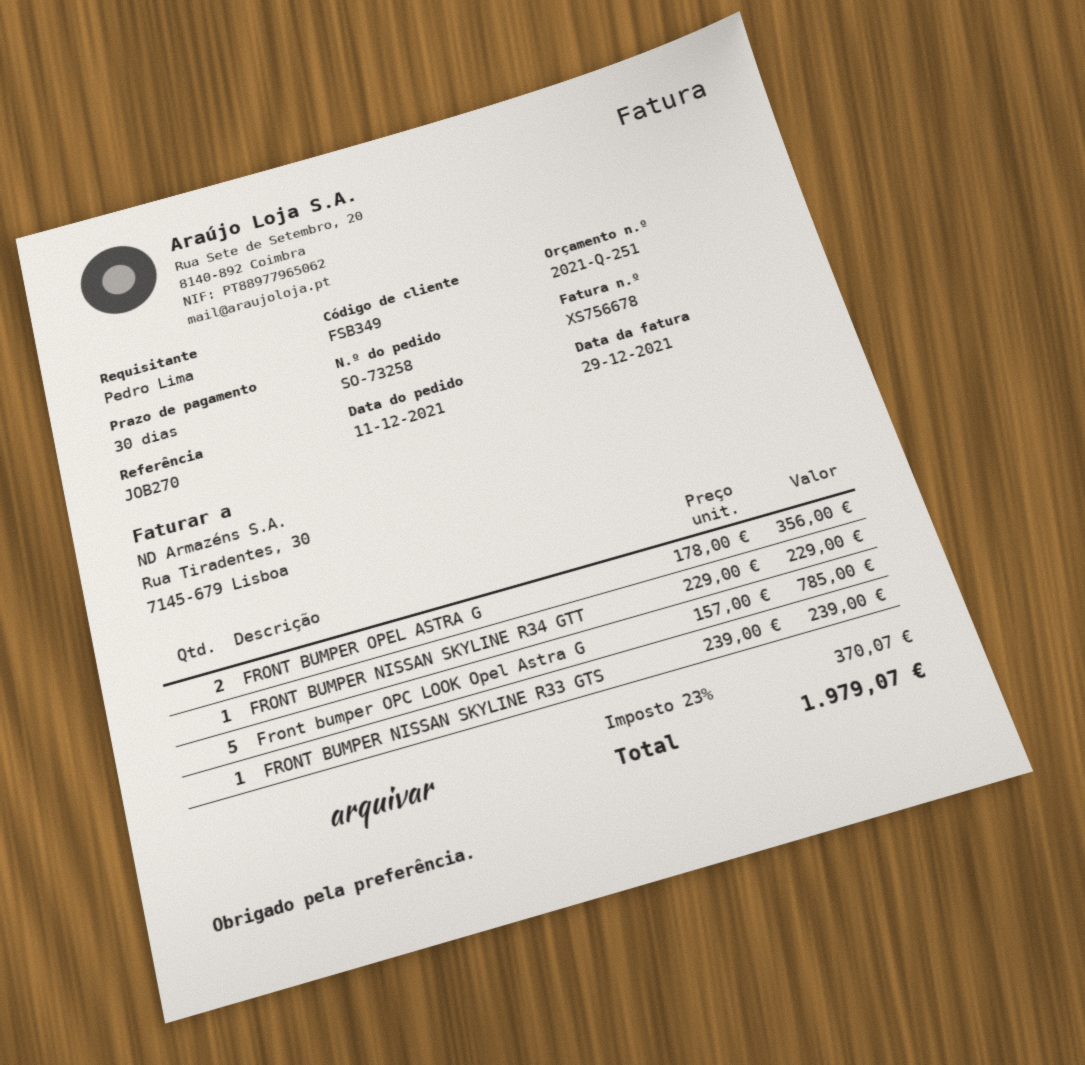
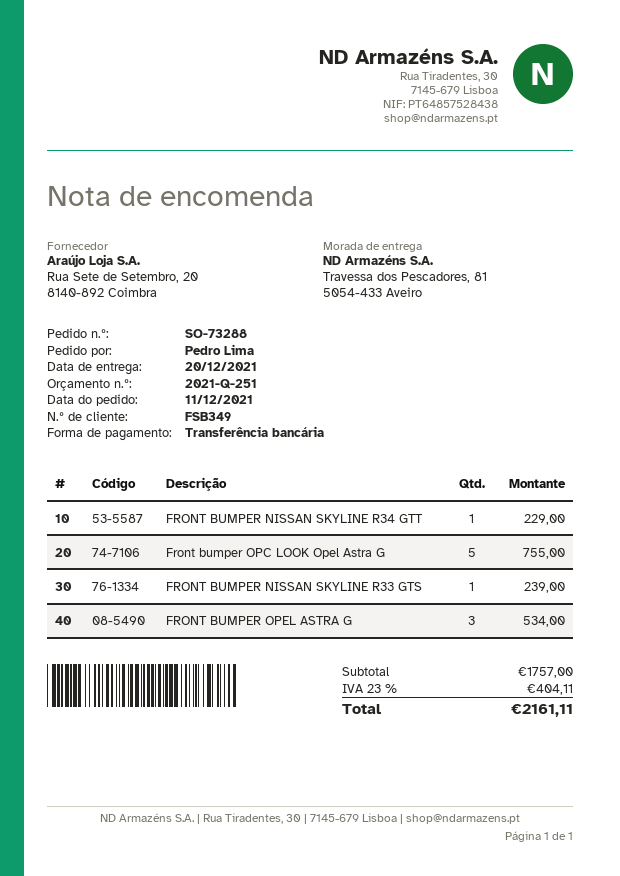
order number: SO-73258 -> SO-73288
FRONT BUMPER OPEL ASTRA G: 2 for 356.00 -> 3 for 534.00
Front bumper OPC LOOK Opel Astra G: 5 for 785.00 -> 5 for 755.00
tax: 23% = 370.07 -> 23% = 404.11
total: 1979.07 -> 2161.11

